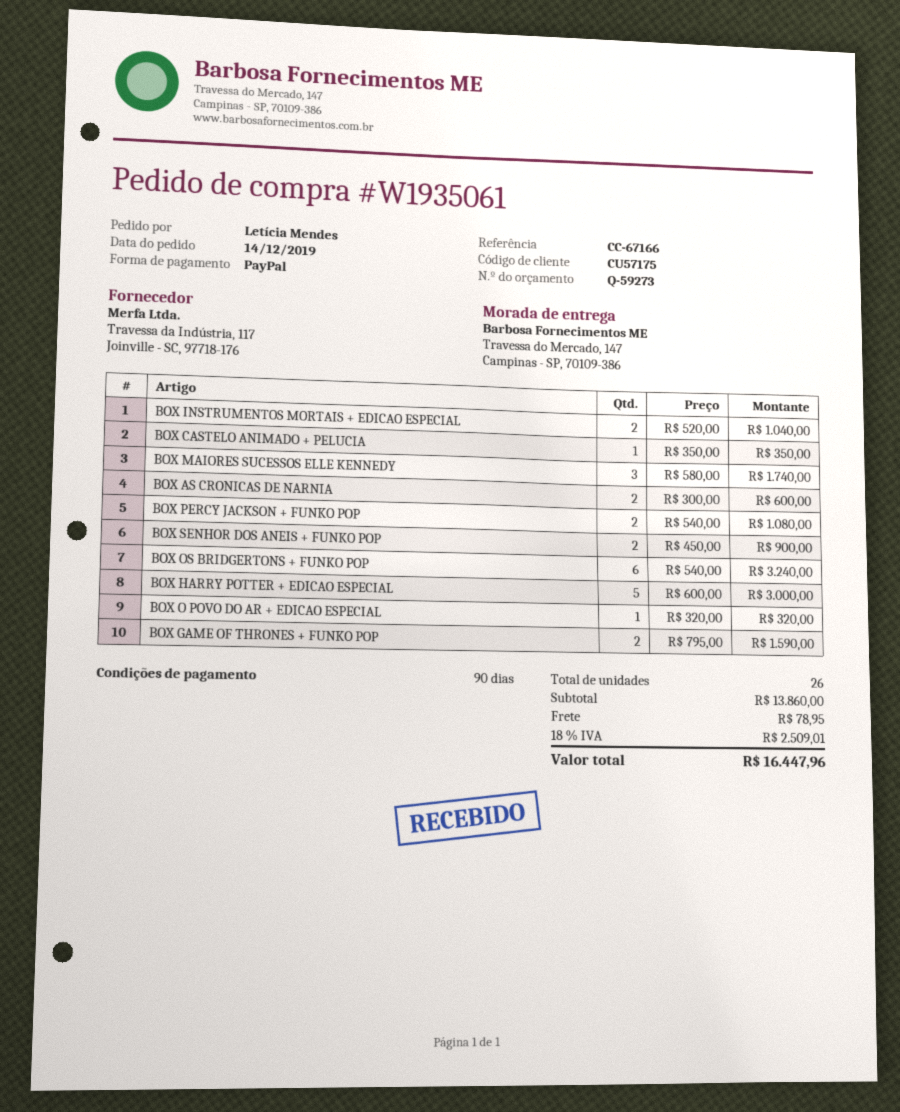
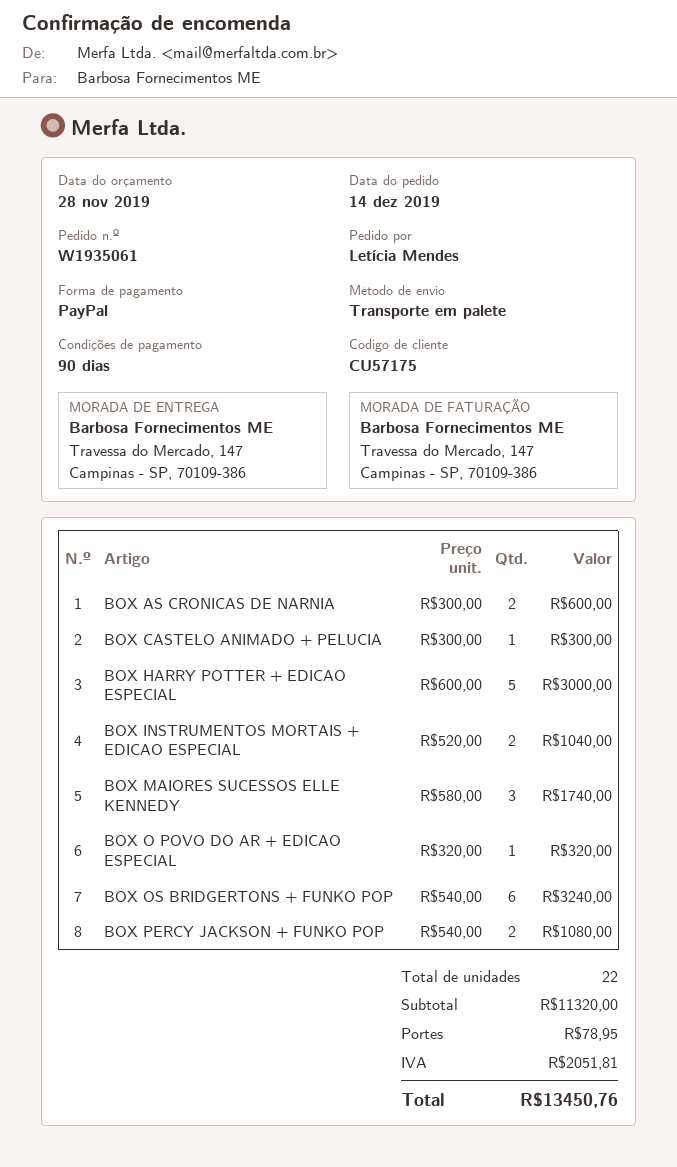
BOX CASTELO ANIMADO + PELUCIA: 1 x 350.00 = 350.00 -> 1 x 300.00 = 300.00
BOX SENHOR DOS ANEIS + FUNKO POP: 2 x 450.00 = 900.00 -> none
BOX GAME OF THRONES + FUNKO POP: 2 x 795.00 = 1590.00 -> none
total quantity: 26 -> 22
subtotal: 13860.00 -> 11320.00
tax: 2509.01 -> 2051.81
total: 16447.96 -> 13450.76

